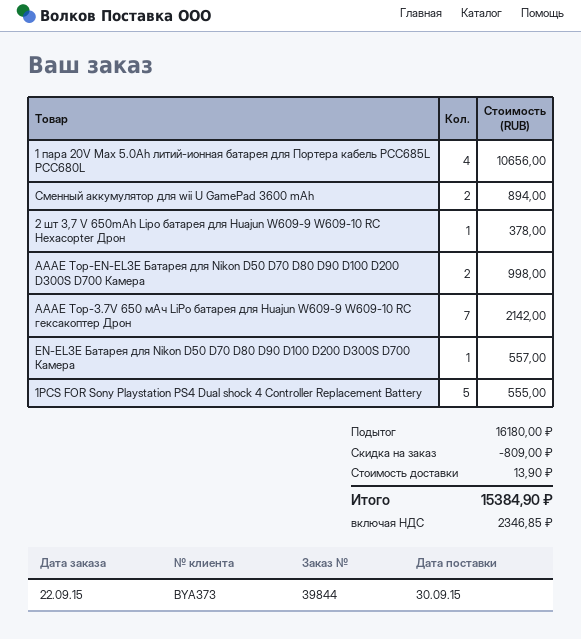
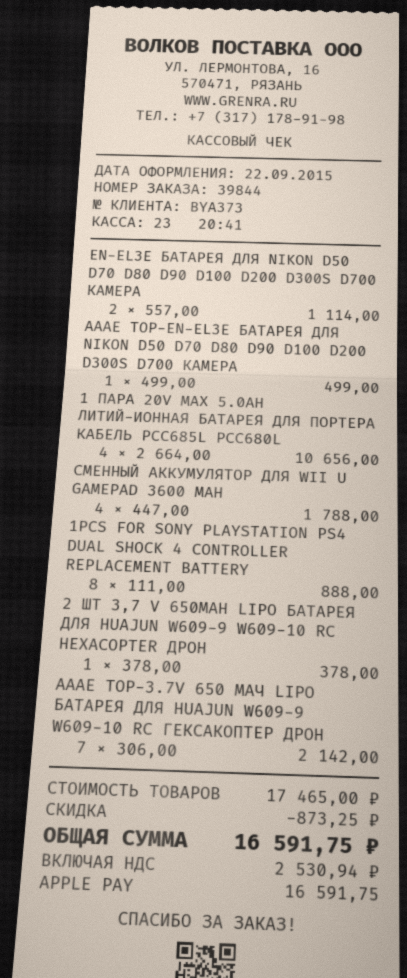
Сменный аккумулятор для wii U GamePad 3600 mAh: 2 for 894.00 -> 4 for 1788.00
AAAE Top-EN-EL3E Батарея для Nikon D50 D70 D80 D90 D100 D200 D300S D700 Камера: 2 for 998.00 -> 1 for 499.00
EN-EL3E Батарея для Nikon D50 D70 D80 D90 D100 D200 D300S D700 Камера: 1 for 557.00 -> 2 for 1114.00
1PCS FOR Sony Playstation PS4 Dual shock 4 Controller Replacement Battery: 5 for 555.00 -> 8 for 888.00
subtotal: 16180.00 -> 17465.00
discount: 809.00 -> 873.25
shipping: 13.90 -> none
tax: 2346.85 -> 2530.94
total: 15384.90 -> 16591.75

